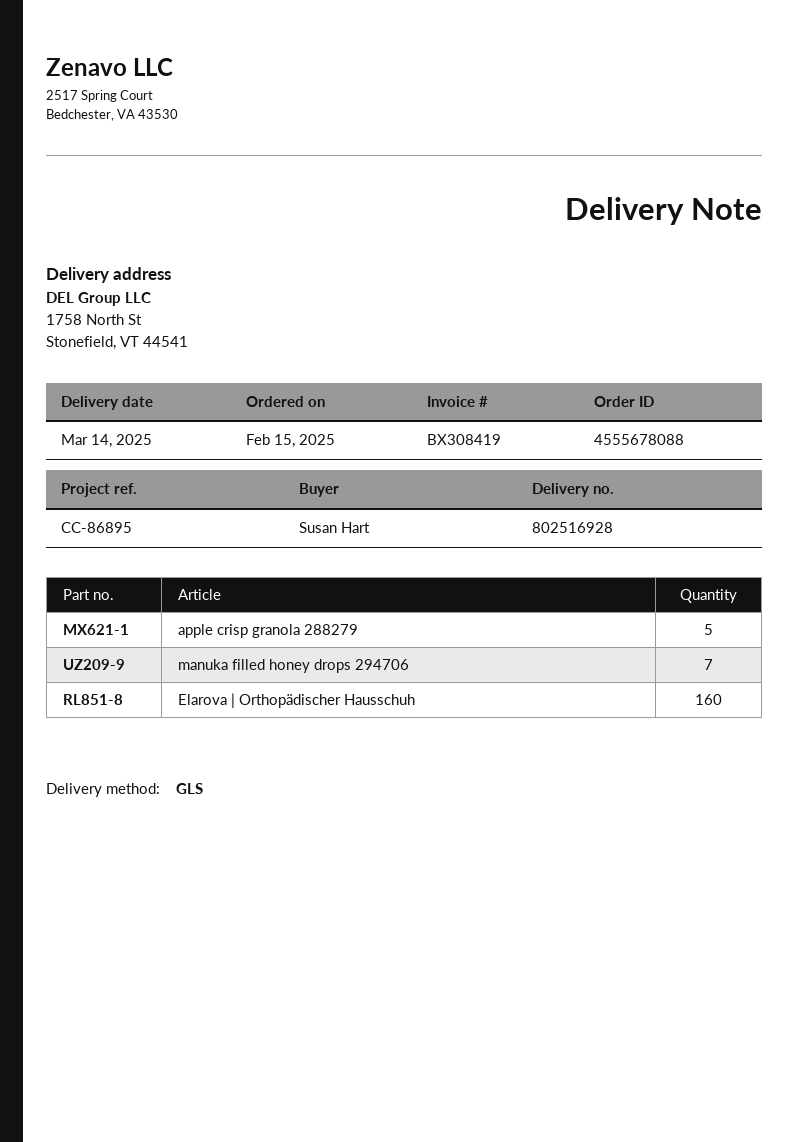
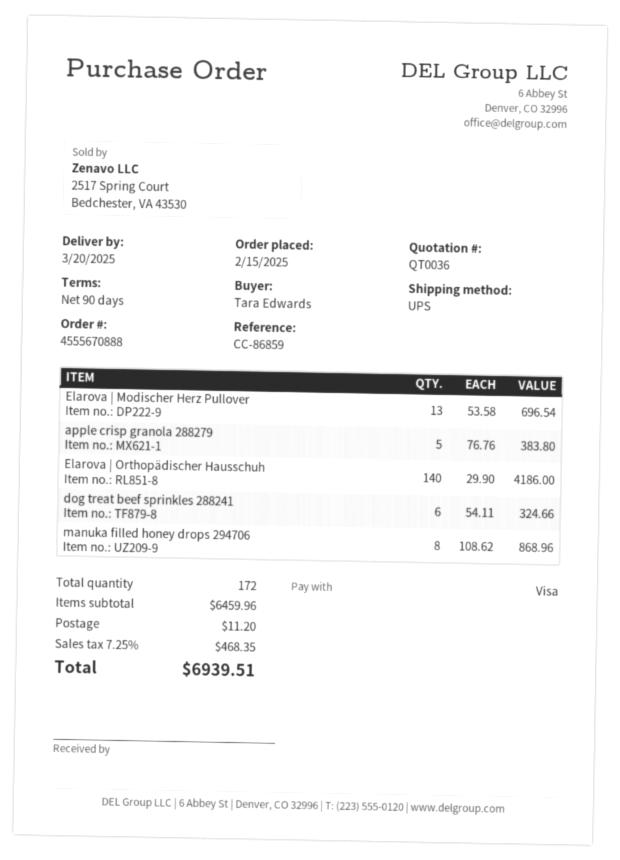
order number: 4555678088 -> 4555670888
delivery date: 2025-03-14 -> 2025-03-20
reference: CC-86895 -> CC-86859
ordered by: Susan Hart -> Tara Edwards
shipping method: GLS -> UPS
manuka filled honey drops 294706: 7 -> 8
Elarova | Orthopädischer Hausschuh: 160 -> 140
Elarova | Modischer Herz Pullover: none -> 13
dog treat beef sprinkles 288241: none -> 6

